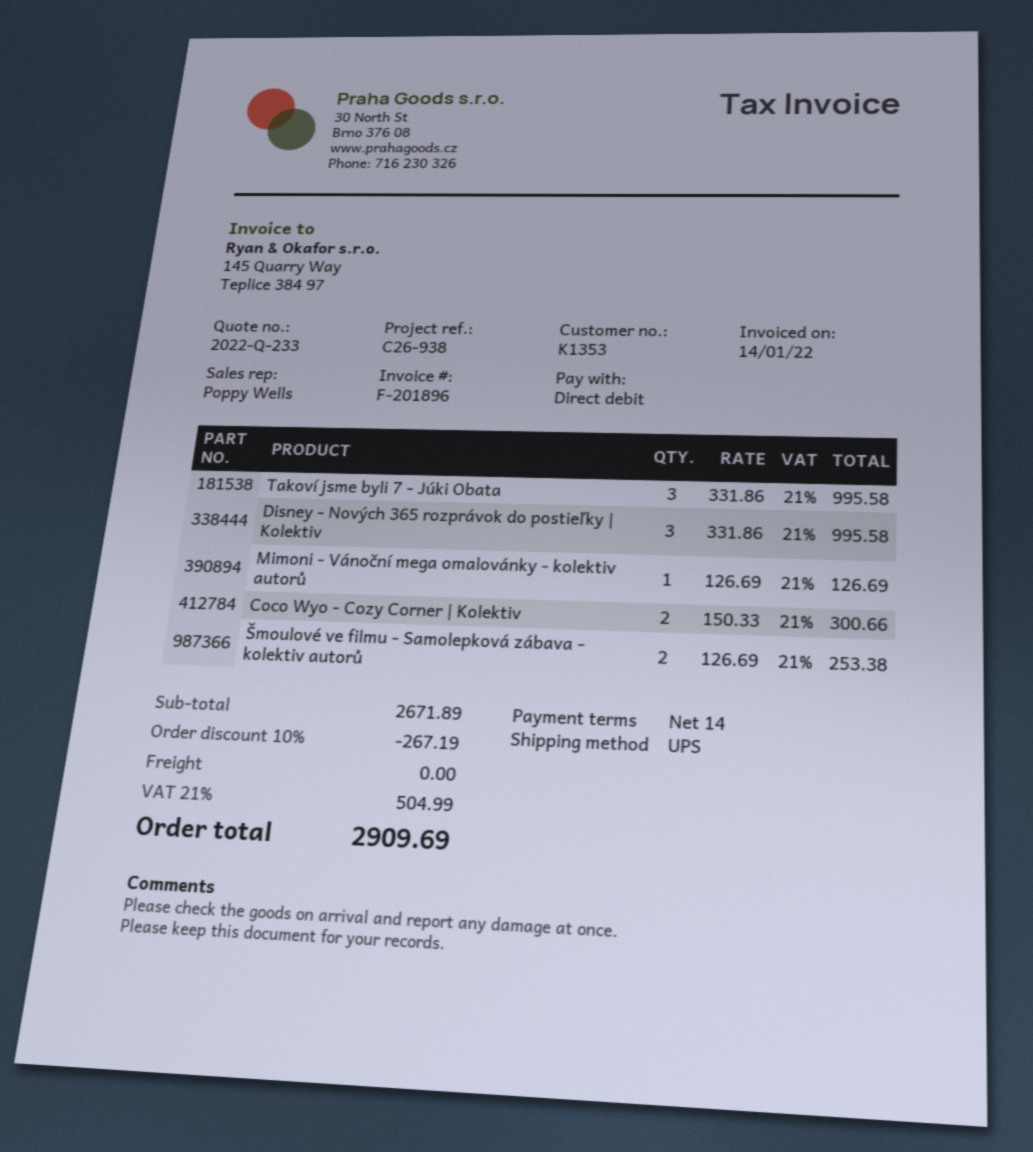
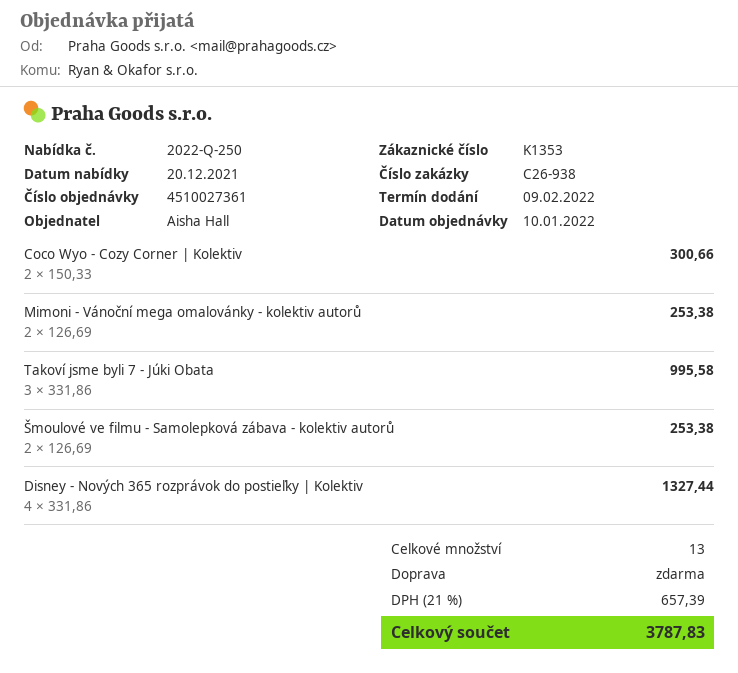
quote number: 2022-Q-233 -> 2022-Q-250
Disney - Nových 365 rozprávok do postieľky | Kolektiv: 3 x 331.86 = 995.58 -> 4 x 331.86 = 1327.44
Mimoni - Vánoční mega omalovánky - kolektiv autorů: 1 x 126.69 = 126.69 -> 2 x 126.69 = 253.38
discount: 10% = 267.19 -> none
tax: 21% = 504.99 -> 21% = 657.39
total: 2909.69 -> 3787.83

